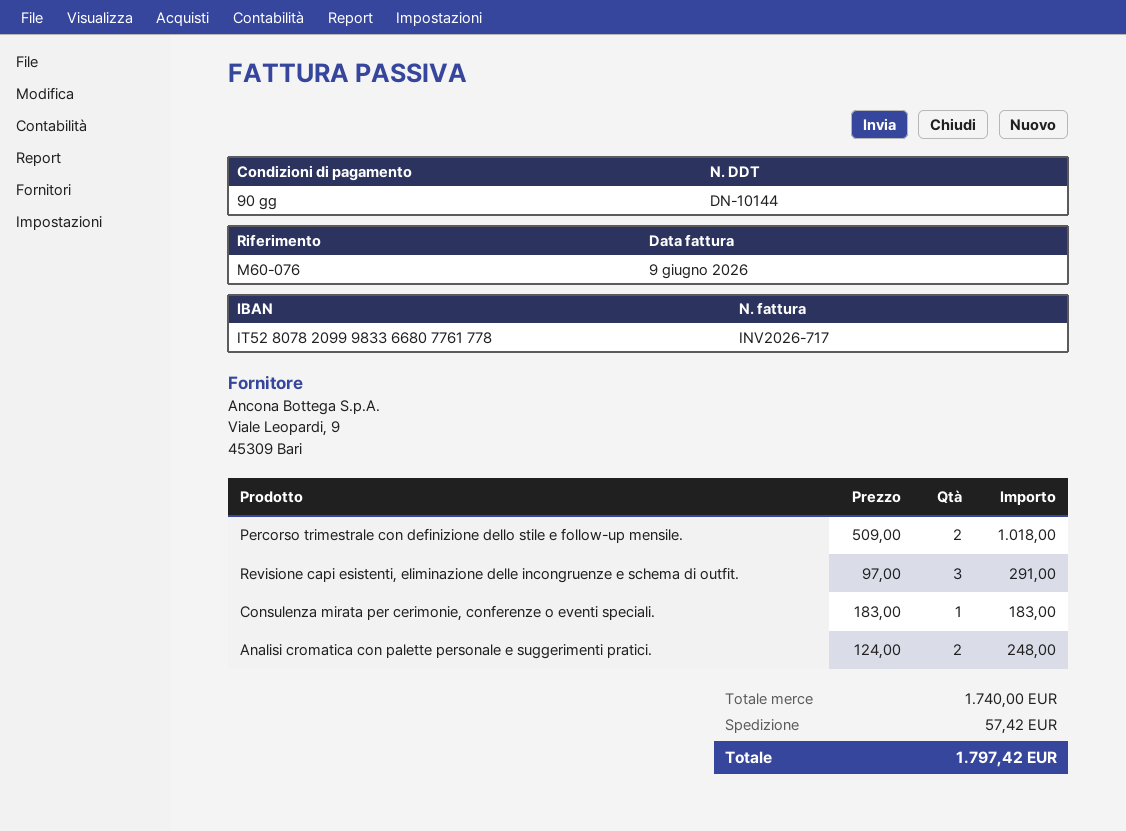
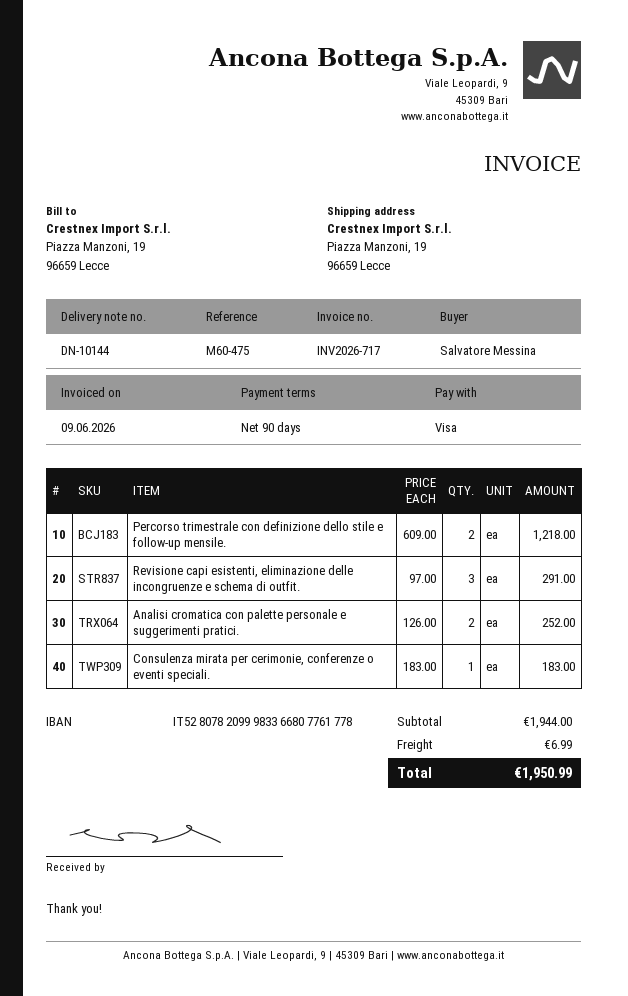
reference: M60-076 -> M60-475
Percorso trimestrale con definizione dello stile e follow-up mensile.: 2 x 509.00 = 1018.00 -> 2 x 609.00 = 1218.00
Analisi cromatica con palette personale e suggerimenti pratici.: 2 x 124.00 = 248.00 -> 2 x 126.00 = 252.00
subtotal: 1740.00 -> 1944.00
shipping: 57.42 -> 6.99
total: 1797.42 -> 1950.99

